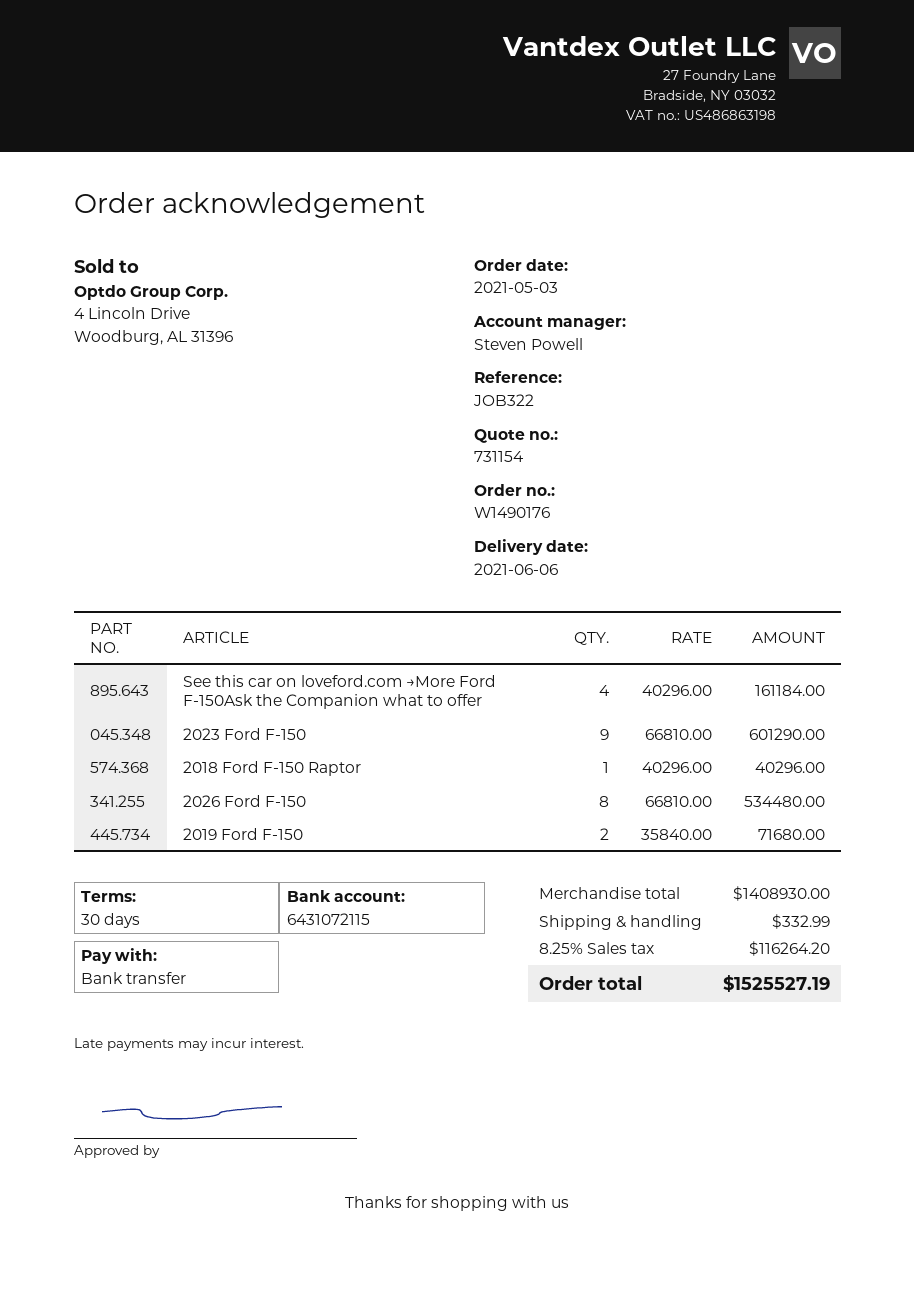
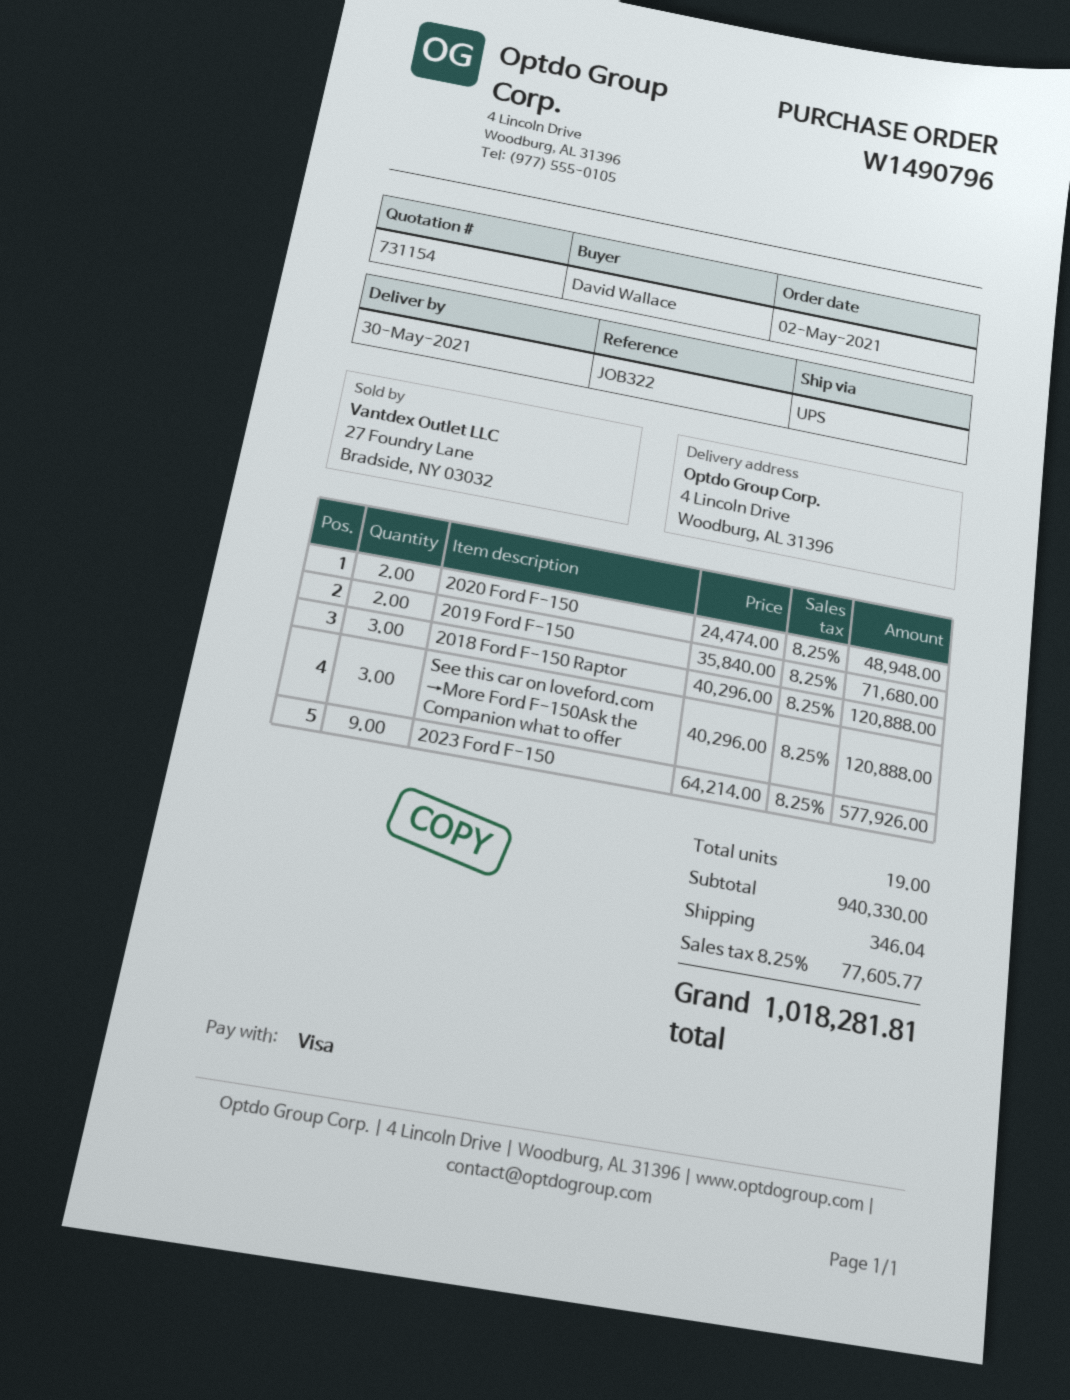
order number: W1490176 -> W1490796
order date: 2021-05-03 -> 2021-05-02
delivery date: 2021-06-06 -> 2021-05-30
payment method: bank transfer -> Visa
See this car on loveford.com →More Ford F-150Ask the Companion what to offer: 4 x 40296.00 = 161184.00 -> 3 x 40296.00 = 120888.00
2023 Ford F-150: 9 x 66810.00 = 601290.00 -> 9 x 64214.00 = 577926.00
2018 Ford F-150 Raptor: 1 x 40296.00 = 40296.00 -> 3 x 40296.00 = 120888.00
2026 Ford F-150: 8 x 66810.00 = 534480.00 -> none
2020 Ford F-150: none -> 2 x 24474.00 = 48948.00
subtotal: 1408930.00 -> 940330.00
shipping: 332.99 -> 346.04
tax: 8.25% = 116264.20 -> 8.25% = 77605.77
total: 1525527.19 -> 1018281.81

